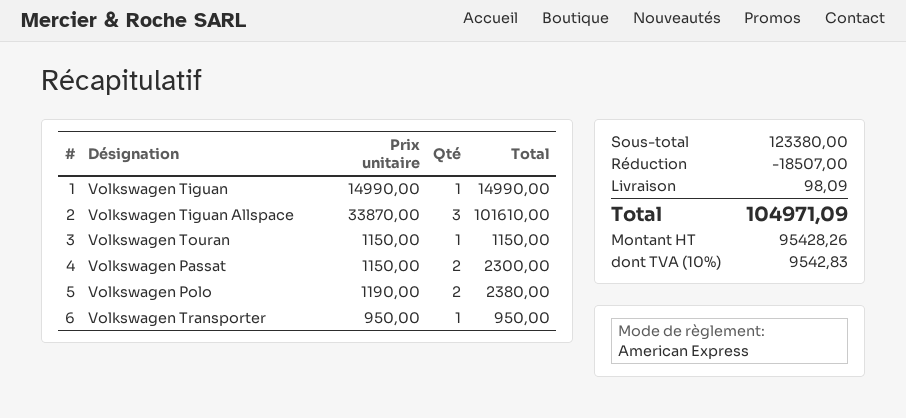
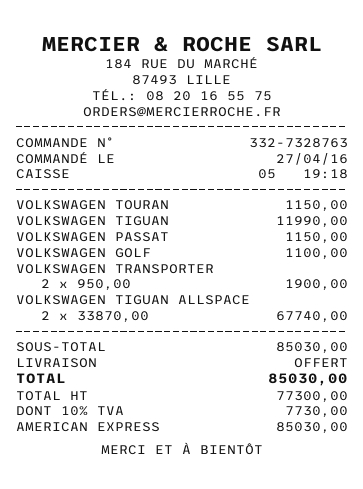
Volkswagen Tiguan: 1 x 14990.00 = 14990.00 -> 1 x 11990.00 = 11990.00
Volkswagen Tiguan Allspace: 3 x 33870.00 = 101610.00 -> 2 x 33870.00 = 67740.00
Volkswagen Passat: 2 x 1150.00 = 2300.00 -> 1 x 1150.00 = 1150.00
Volkswagen Polo: 2 x 1190.00 = 2380.00 -> none
Volkswagen Transporter: 1 x 950.00 = 950.00 -> 2 x 950.00 = 1900.00
VOLKSWAGEN GOLF: none -> 1 x 1100.00 = 1100.00
subtotal: 123380.00 -> 85030.00
discount: 18507.00 -> none
shipping: 98.09 -> 0.00
net: 95428.26 -> 77300.00
tax: 10% = 9542.83 -> 10% = 7730.00
total: 104971.09 -> 85030.00

